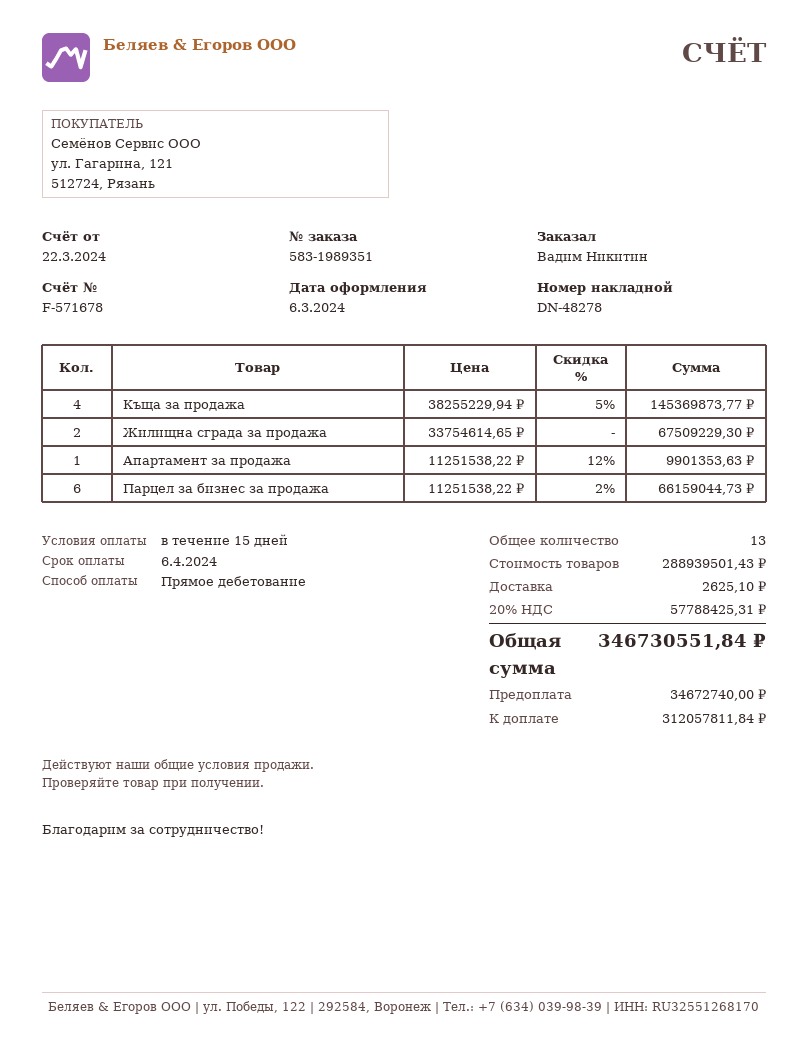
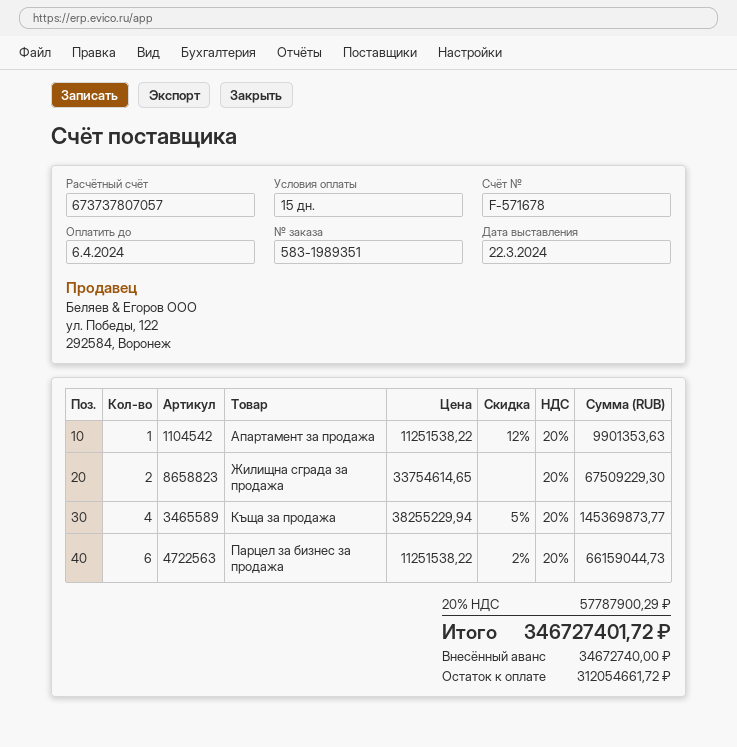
shipping: 2625.10 -> none
tax: 20% = 57788425.31 -> 20% = 57787900.29
total: 346730551.84 -> 346727401.72
balance: 312057811.84 -> 312054661.72

